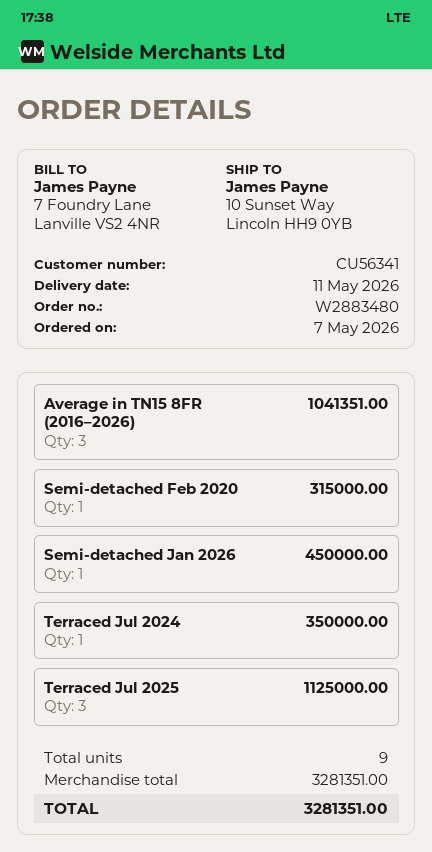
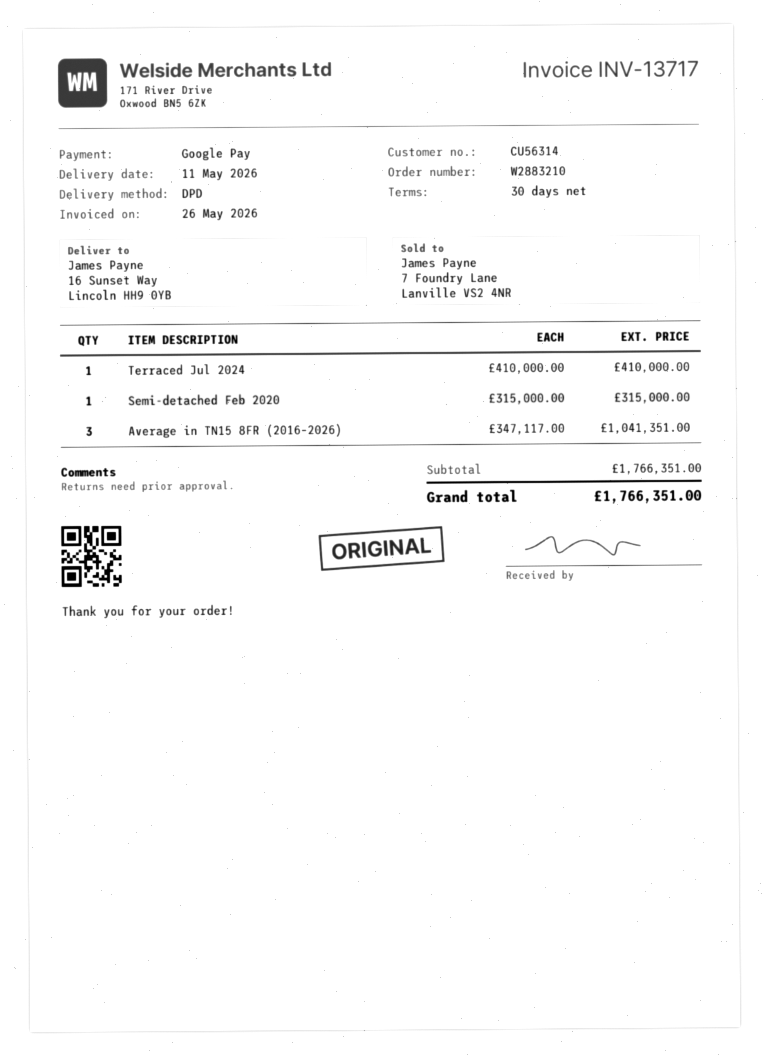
order number: W2883480 -> W2883210
customer number: CU56341 -> CU56314
ship to: 10 Sunset Way, Lincoln HH9 0YB -> 16 Sunset Way, Lincoln HH9 0YB
Semi-detached Jan 2026: 1 for 450000.00 -> none
Terraced Jul 2024: 1 for 350000.00 -> 1 for 410000.00
Terraced Jul 2025: 3 for 1125000.00 -> none
subtotal: 3281351.00 -> 1766351.00
total: 3281351.00 -> 1766351.00

